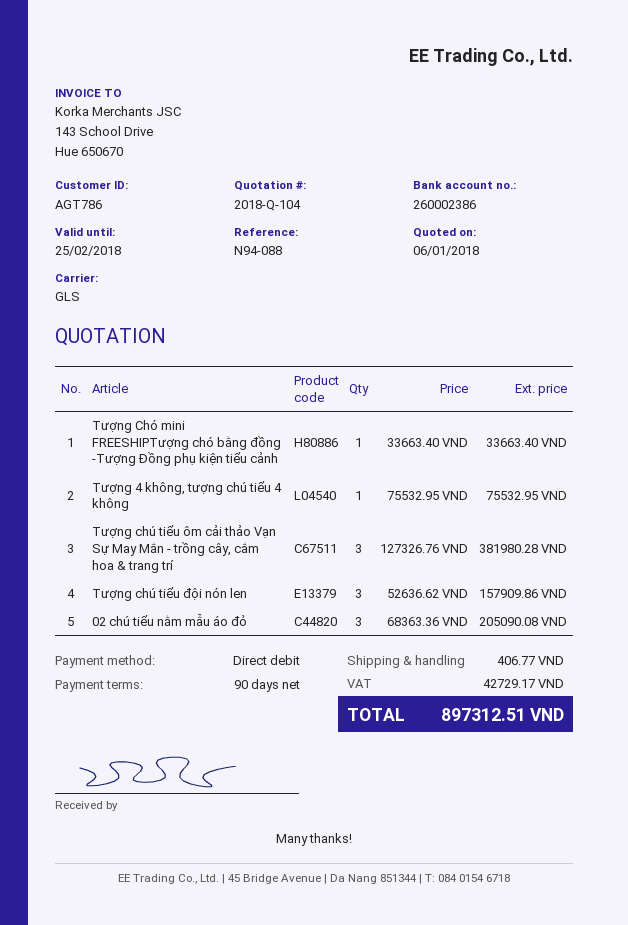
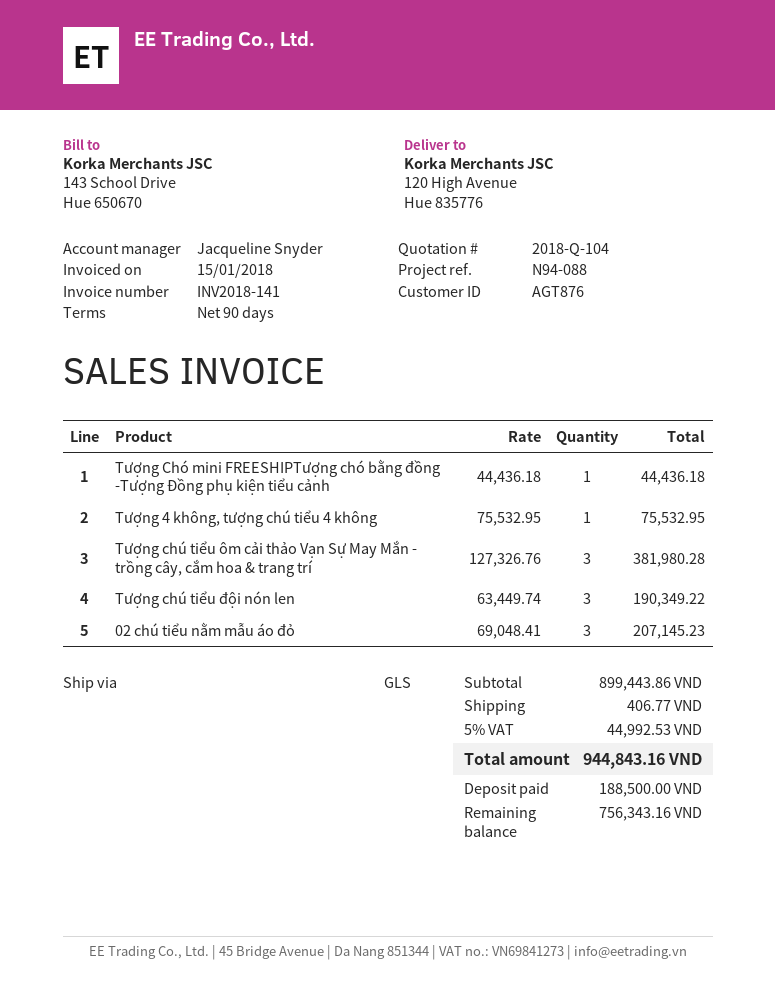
customer number: AGT786 -> AGT876
Tượng Chó mini FREESHIPTượng chó bằng đồng -Tượng Đồng phụ kiện tiểu cảnh: 1 x 33663.40 = 33663.40 -> 1 x 44436.18 = 44436.18
Tượng chú tiểu đội nón len: 3 x 52636.62 = 157909.86 -> 3 x 63449.74 = 190349.22
02 chú tiểu nằm mẫu áo đỏ: 3 x 68363.36 = 205090.08 -> 3 x 69048.41 = 207145.23
tax: 42729.17 -> 44992.53
total: 897312.51 -> 944843.16

